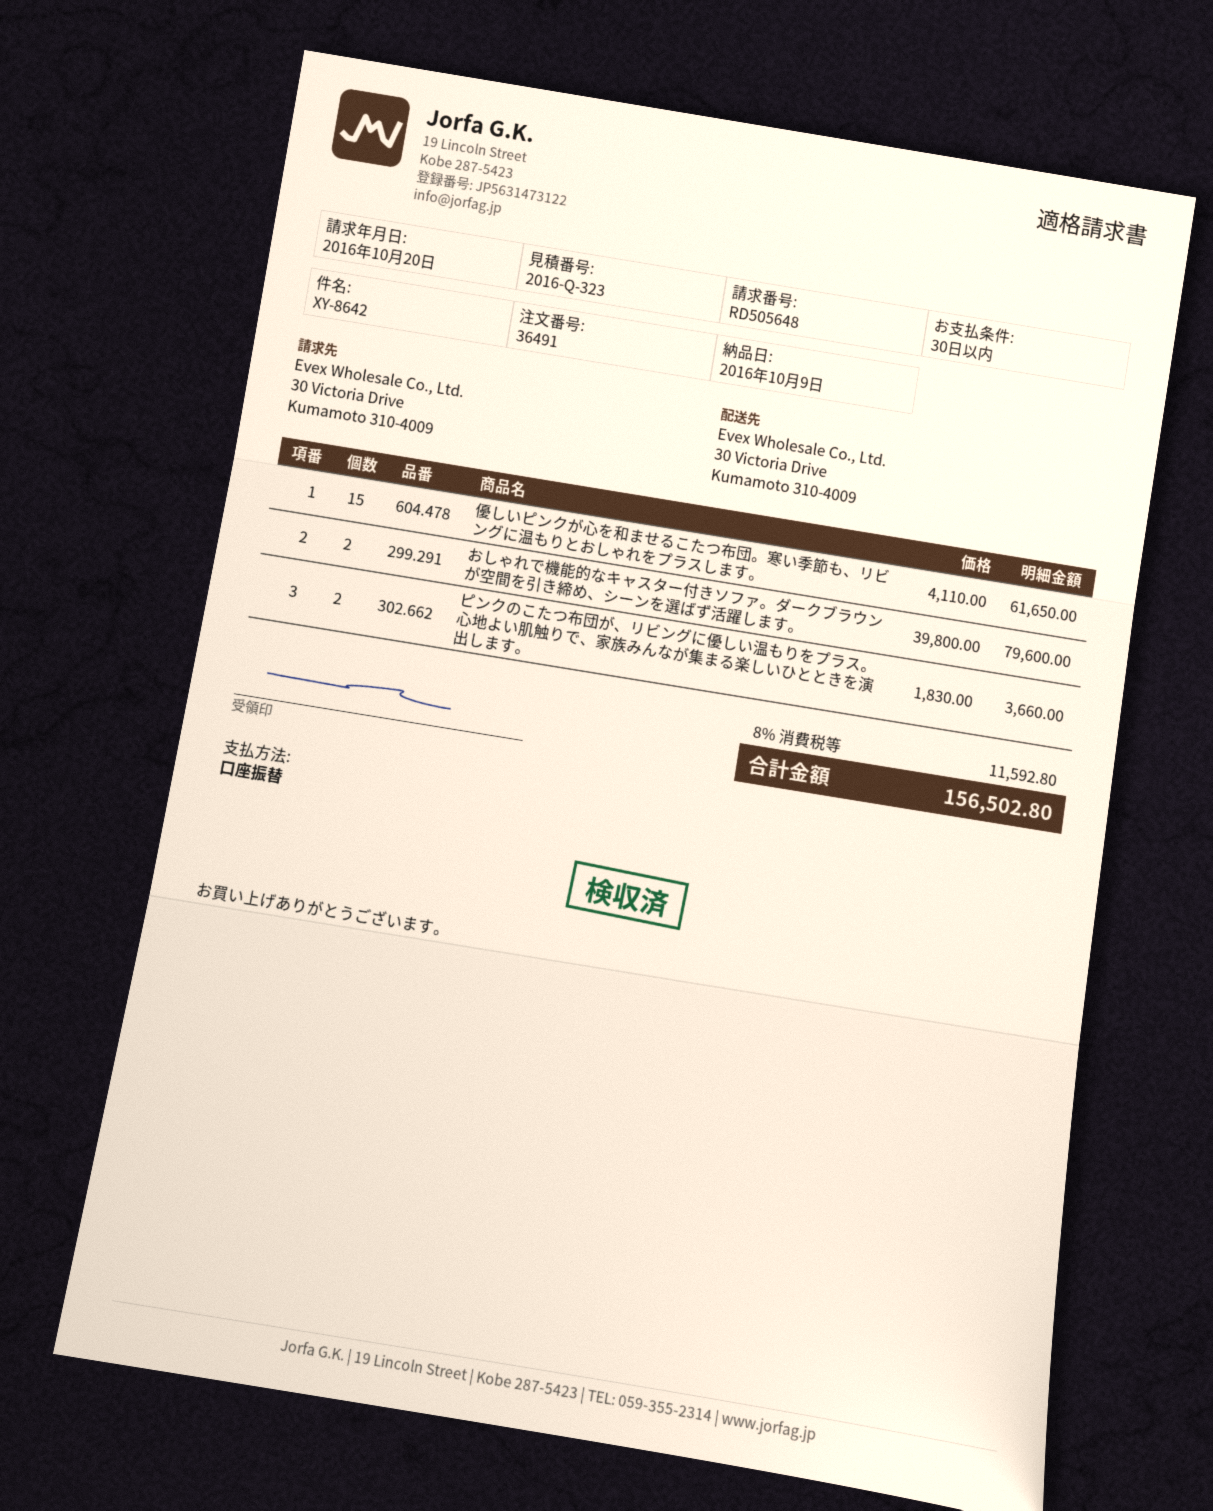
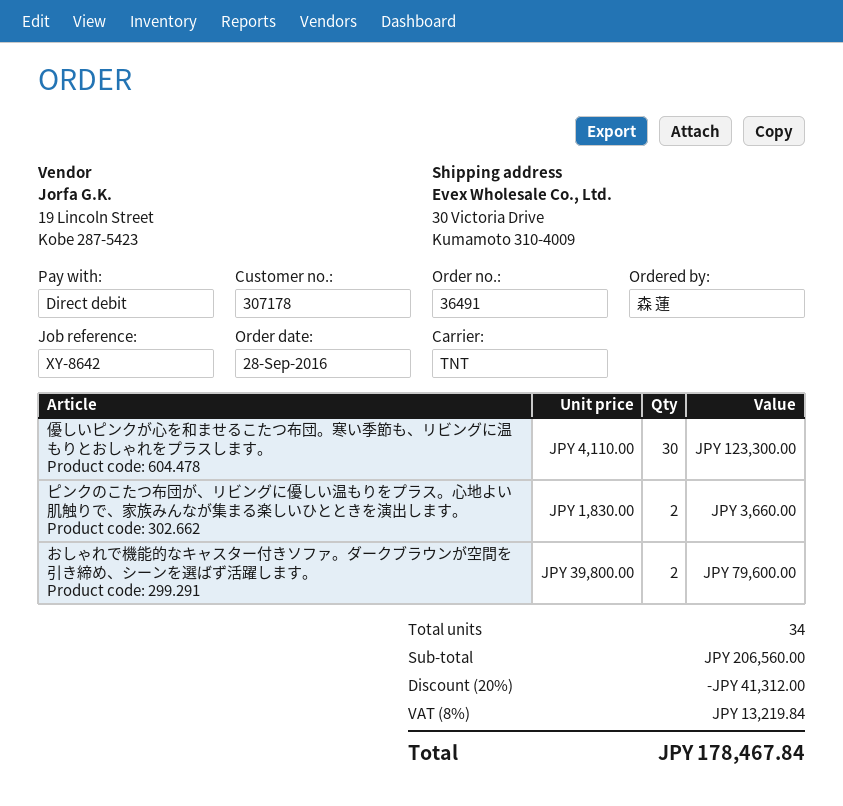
優しいピンクが心を和ませるこたつ布団。寒い季節も、リビングに温もりとおしゃれをプラスします。: 15 x 4110.00 = 61650.00 -> 30 x 4110.00 = 123300.00
discount: none -> 20% = 41312.00
tax: 8% = 11592.80 -> 8% = 13219.84
total: 156502.80 -> 178467.84

